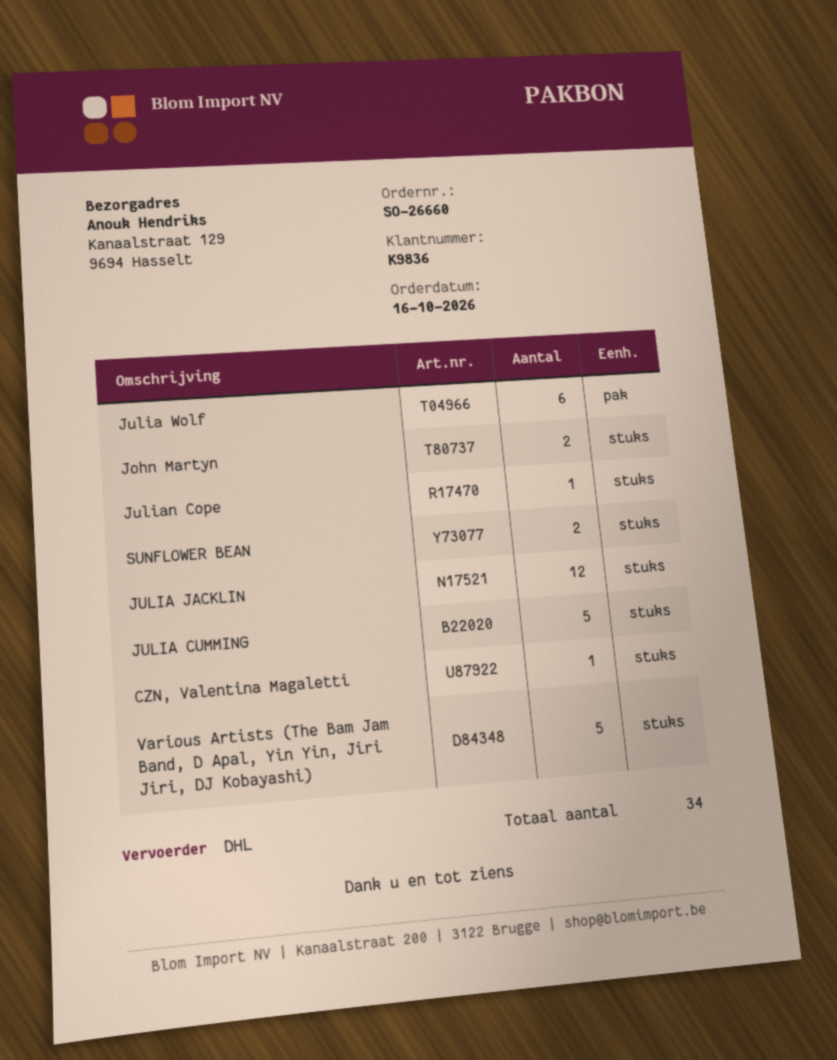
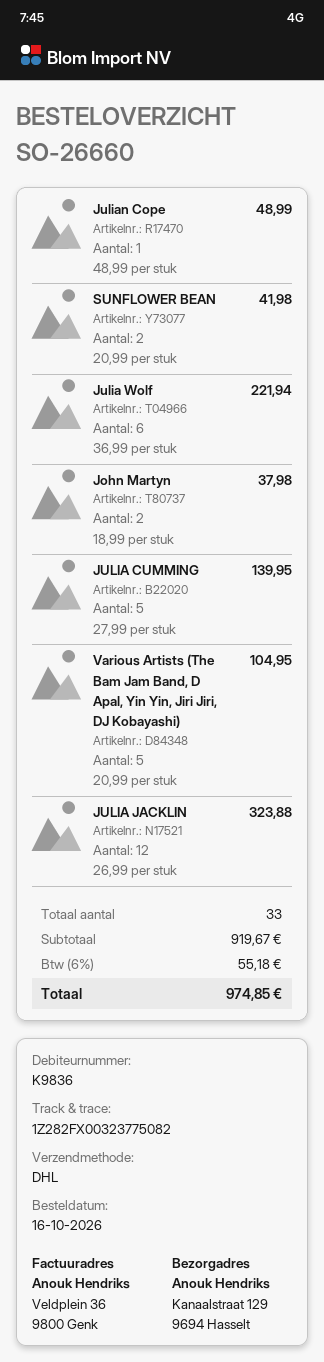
CZN, Valentina Magaletti: 1 -> none
total quantity: 34 -> 33

